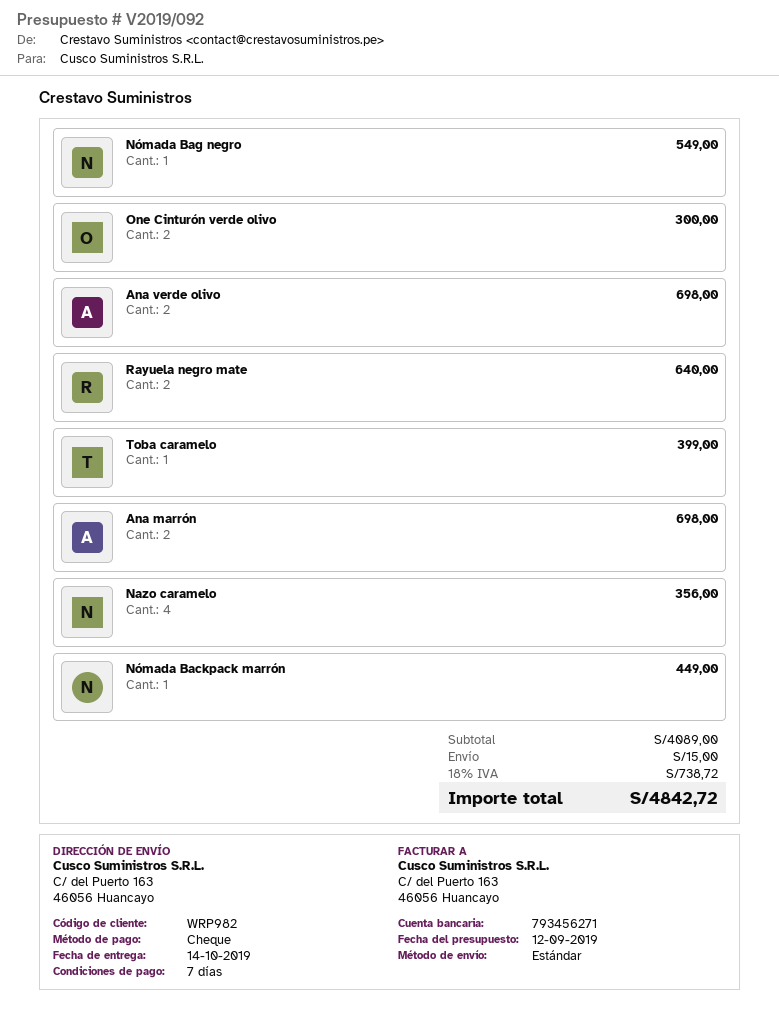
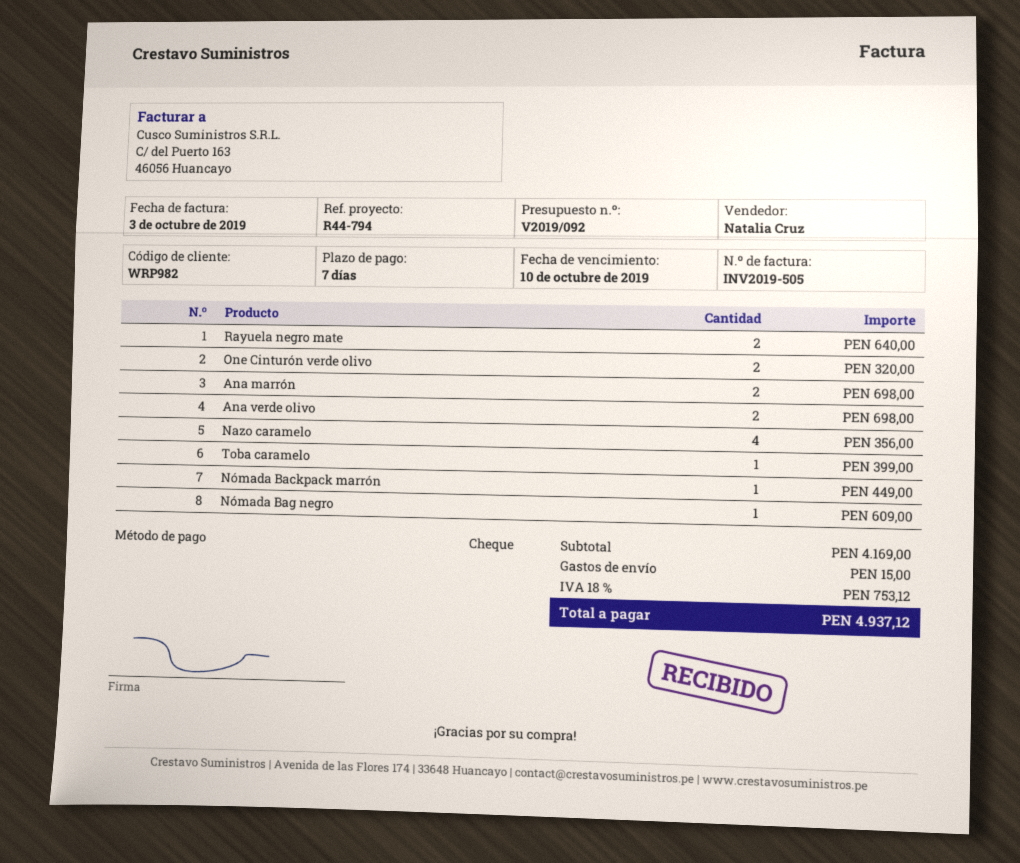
Nómada Bag negro: 1 for 549.00 -> 1 for 609.00
One Cinturón verde olivo: 2 for 300.00 -> 2 for 320.00
subtotal: 4089.00 -> 4169.00
tax: 18% = 738.72 -> 18% = 753.12
total: 4842.72 -> 4937.12

